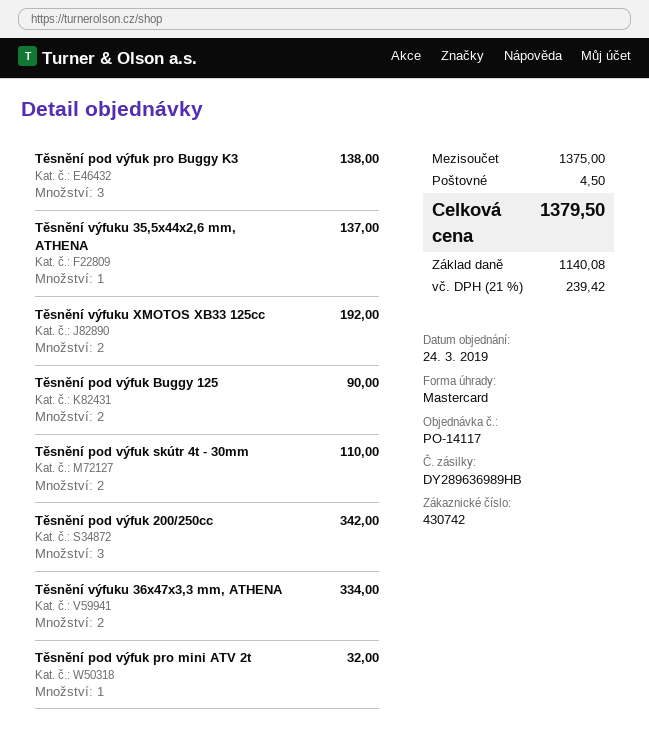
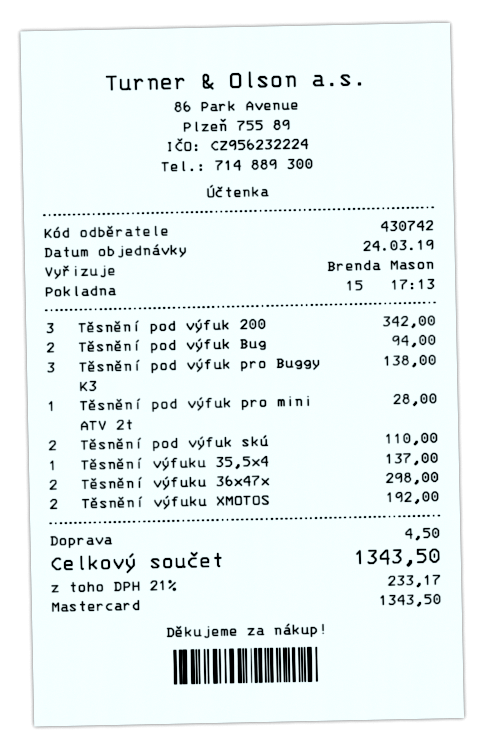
Těsnění pod výfuk Buggy 125: 2 for 90.00 -> 2 for 94.00
Těsnění výfuku 36x47x3,3 mm, ATHENA: 2 for 334.00 -> 2 for 298.00
Těsnění pod výfuk pro mini ATV 2t: 1 for 32.00 -> 1 for 28.00
tax: 21% = 239.42 -> 21% = 233.17
total: 1379.50 -> 1343.50

